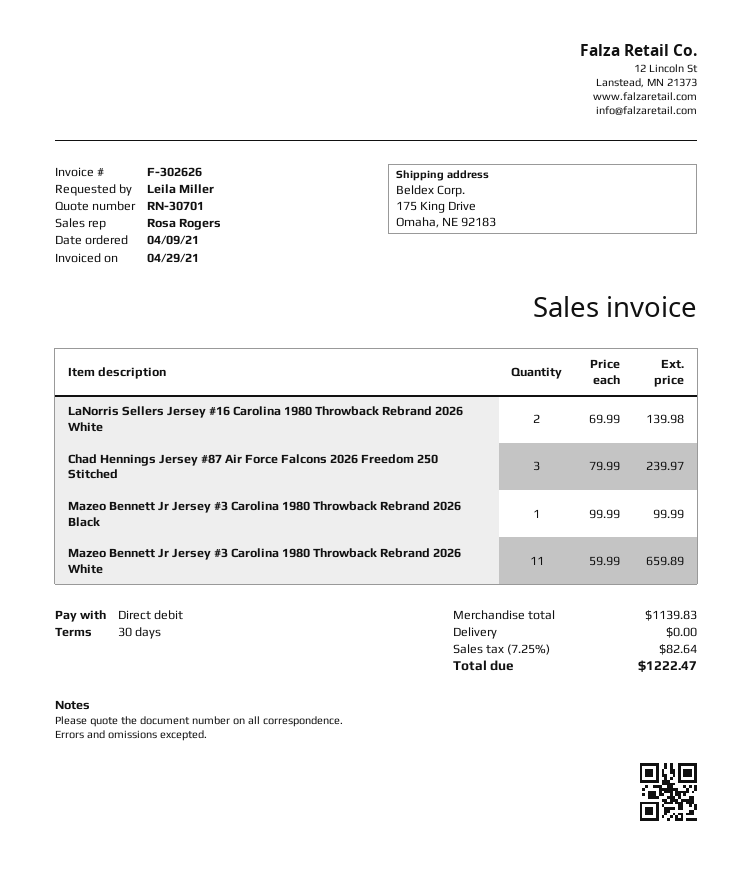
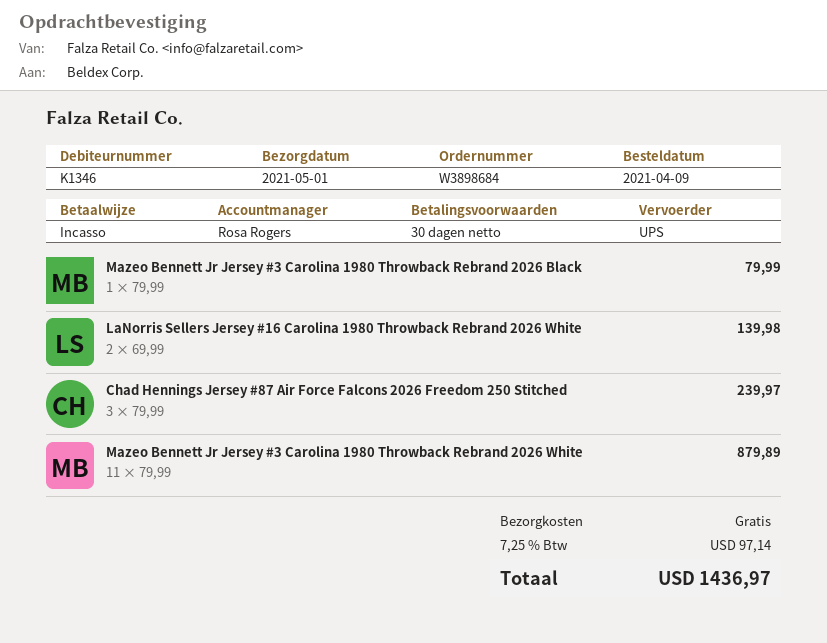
Mazeo Bennett Jr Jersey #3 Carolina 1980 Throwback Rebrand 2026 Black: 1 x 99.99 = 99.99 -> 1 x 79.99 = 79.99
Mazeo Bennett Jr Jersey #3 Carolina 1980 Throwback Rebrand 2026 White: 11 x 59.99 = 659.89 -> 11 x 79.99 = 879.89
tax: 7.25% = 82.64 -> 7.25% = 97.14
total: 1222.47 -> 1436.97

